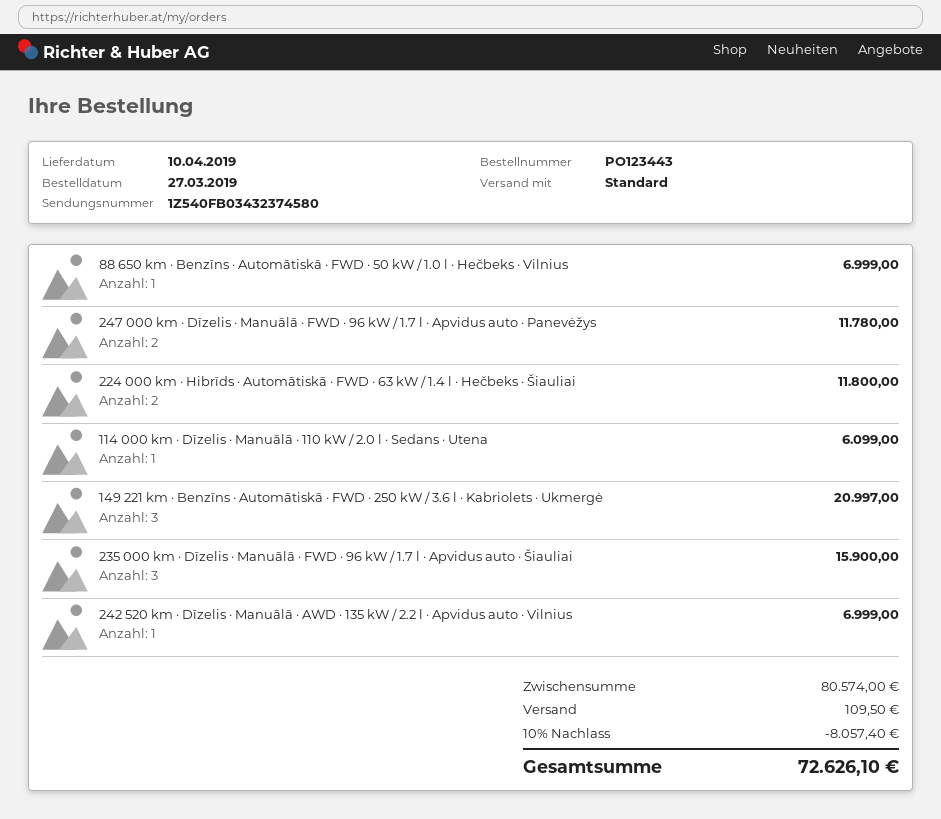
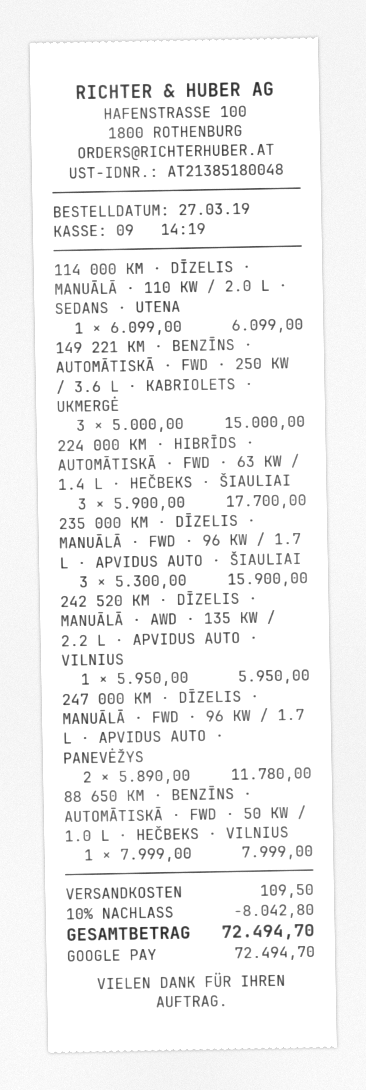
88 650 km · Benzīns · Automātiskā · FWD · 50 kW / 1.0 l · Hečbeks · Vilnius: 1 for 6999.00 -> 1 for 7999.00
224 000 km · Hibrīds · Automātiskā · FWD · 63 kW / 1.4 l · Hečbeks · Šiauliai: 2 for 11800.00 -> 3 for 17700.00
149 221 km · Benzīns · Automātiskā · FWD · 250 kW / 3.6 l · Kabriolets · Ukmergė: 3 for 20997.00 -> 3 for 15000.00
242 520 km · Dīzelis · Manuālā · AWD · 135 kW / 2.2 l · Apvidus auto · Vilnius: 1 for 6999.00 -> 1 for 5950.00
discount: 10% = 8057.40 -> 10% = 8042.80
total: 72626.10 -> 72494.70

